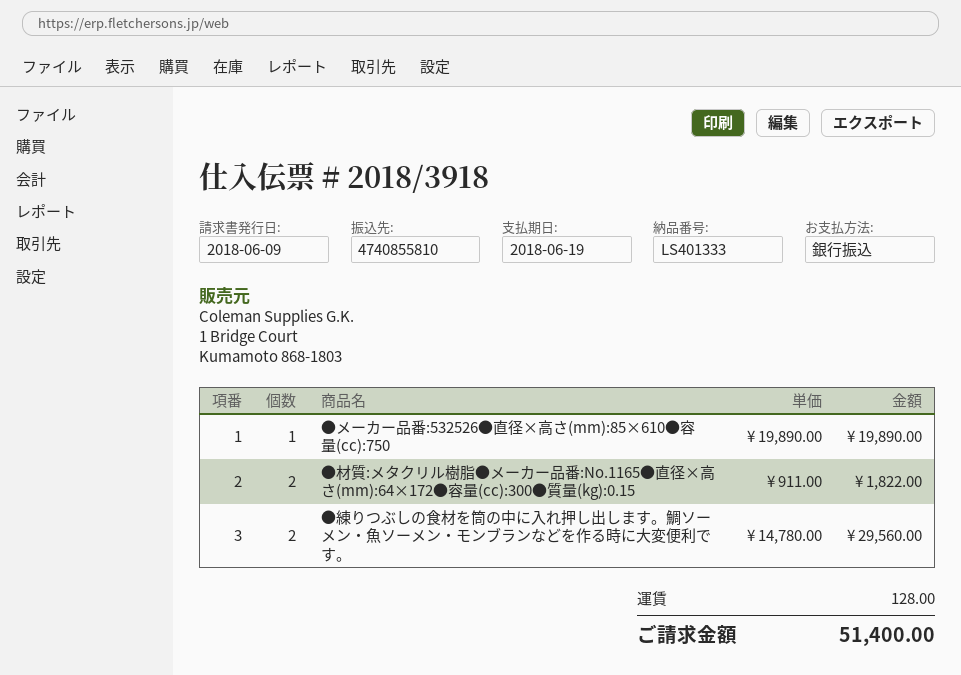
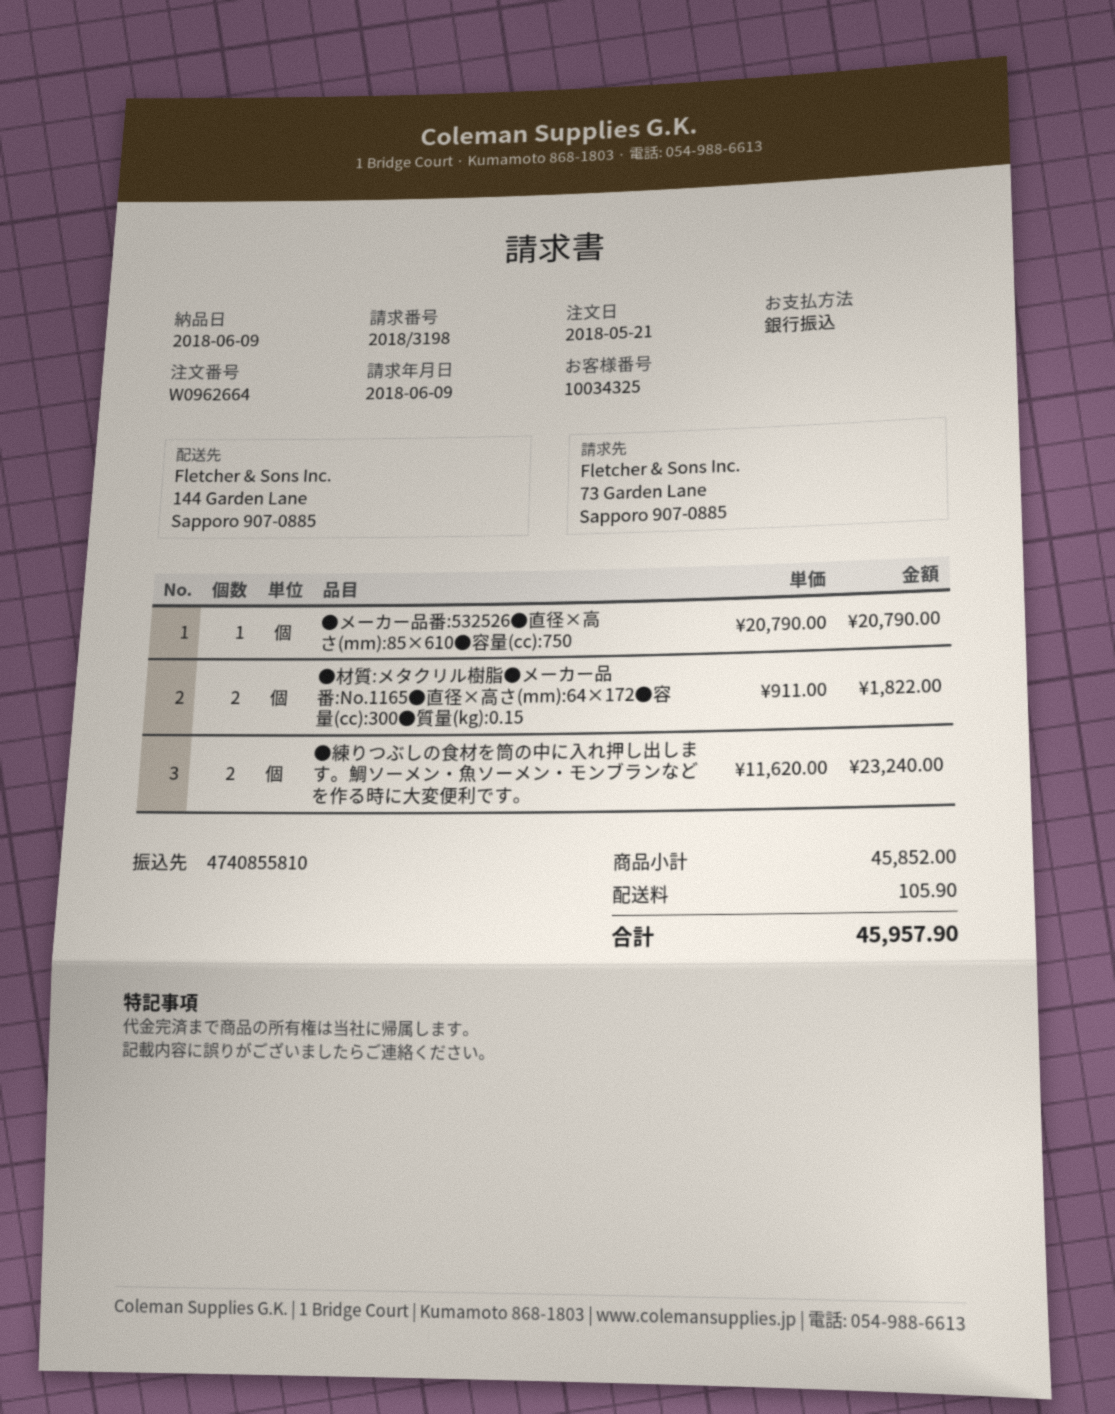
invoice number: 2018/3918 -> 2018/3198
●メーカー品番:532526●直径×高さ(mm):85×610●容量(cc):750: 1 x 19890.00 = 19890.00 -> 1 x 20790.00 = 20790.00
●練りつぶしの食材を筒の中に入れ押し出します。鯛ソーメン・魚ソーメン・モンブランなどを作る時に大変便利です。: 2 x 14780.00 = 29560.00 -> 2 x 11620.00 = 23240.00
shipping: 128.00 -> 105.90
total: 51400.00 -> 45957.90

